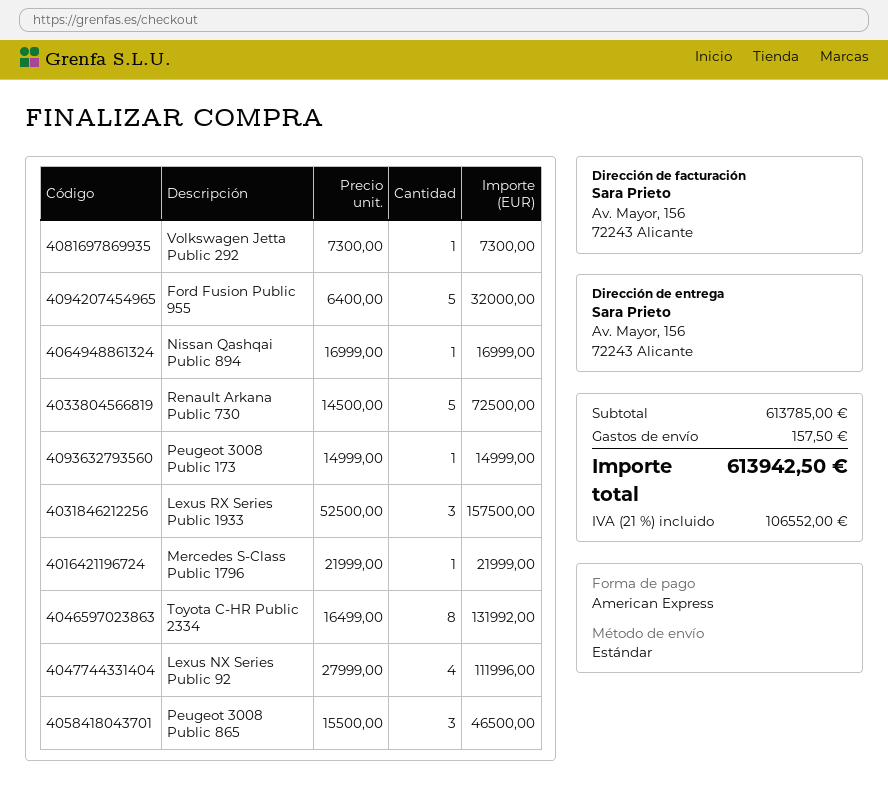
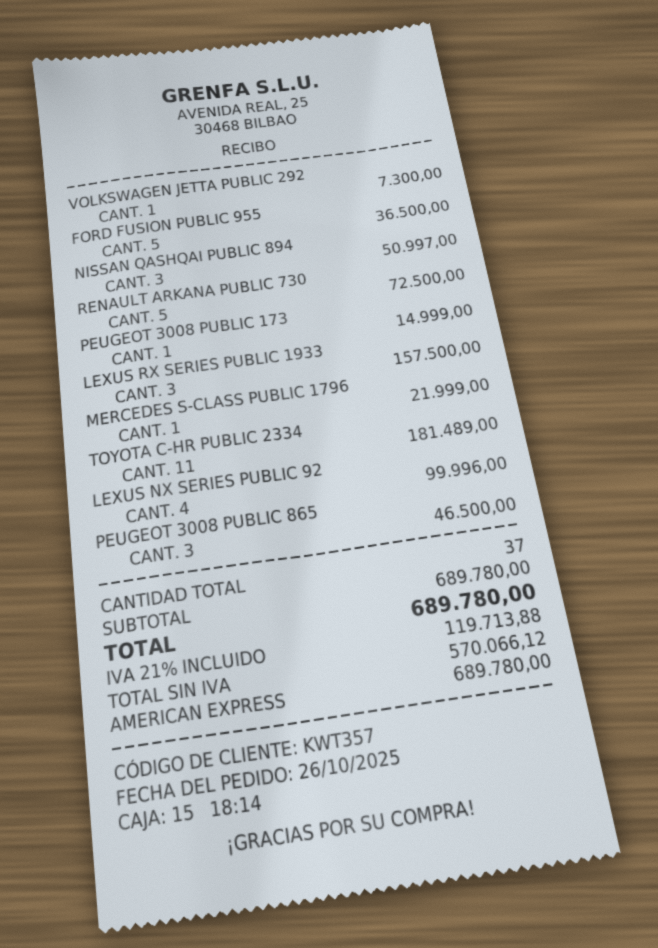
Ford Fusion Public 955: 5 for 32000.00 -> 5 for 36500.00
Nissan Qashqai Public 894: 1 for 16999.00 -> 3 for 50997.00
Toyota C-HR Public 2334: 8 for 131992.00 -> 11 for 181489.00
Lexus NX Series Public 92: 4 for 111996.00 -> 4 for 99996.00
subtotal: 613785.00 -> 689780.00
shipping: 157.50 -> none
tax: 21% = 106552.00 -> 21% = 119713.88
total: 613942.50 -> 689780.00

